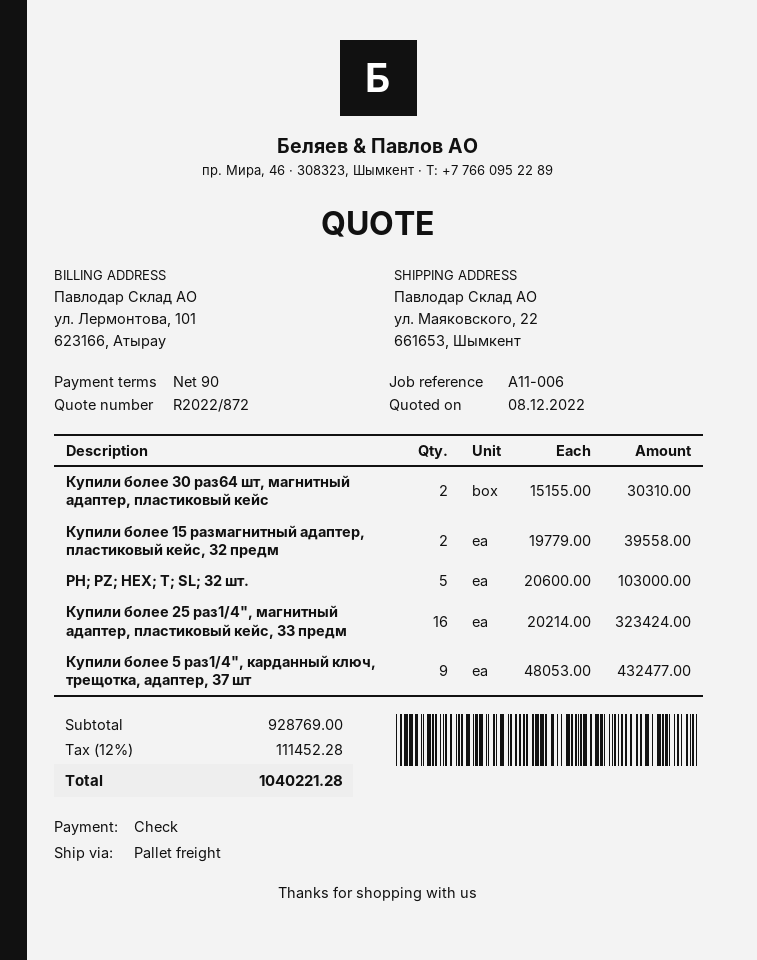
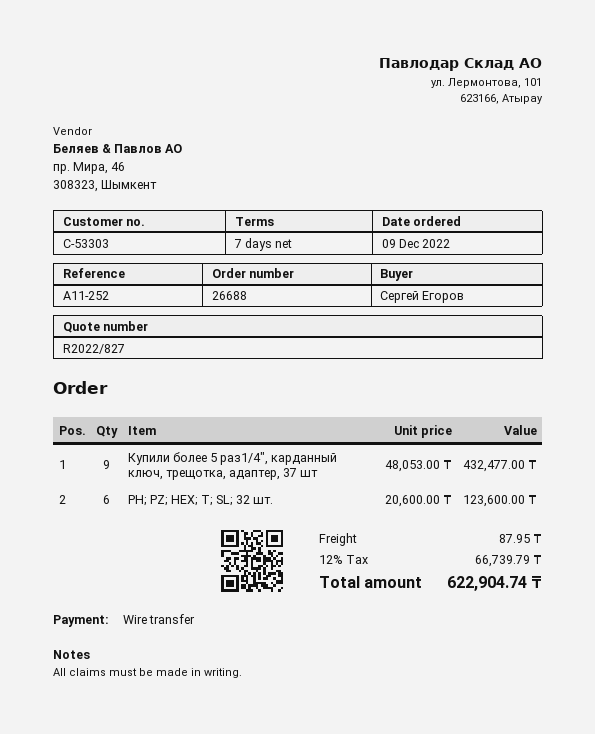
quote number: R2022/872 -> R2022/827
payment terms: 90 days -> 7 days
reference: A11-006 -> A11-252
payment method: cheque -> bank transfer
Купили более 30 раз64 шт, магнитный адаптер, пластиковый кейс: 2 x 15155.00 = 30310.00 -> none
Купили более 15 размагнитный адаптер, пластиковый кейс, 32 предм: 2 x 19779.00 = 39558.00 -> none
PH; PZ; HEX; T; SL; 32 шт.: 5 x 20600.00 = 103000.00 -> 6 x 20600.00 = 123600.00
Купили более 25 раз1/4", магнитный адаптер, пластиковый кейс, 33 предм: 16 x 20214.00 = 323424.00 -> none
shipping: none -> 87.95
tax: 12% = 111452.28 -> 12% = 66739.79
total: 1040221.28 -> 622904.74

